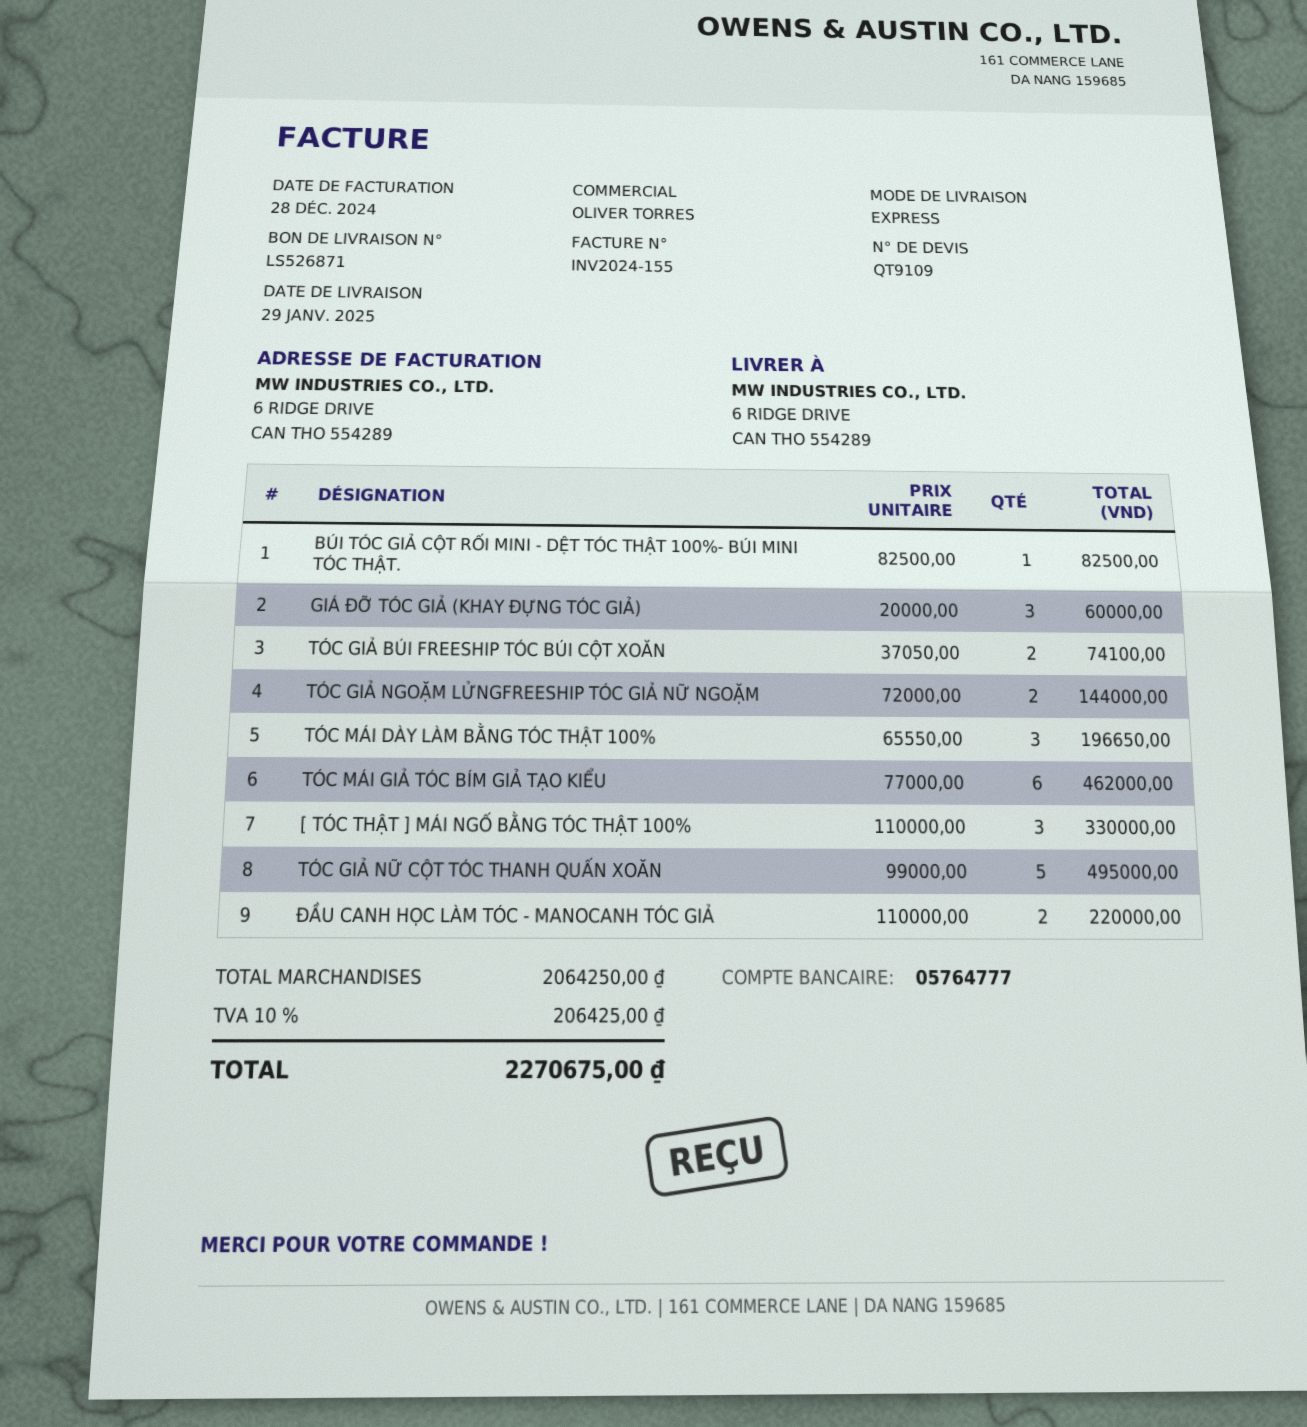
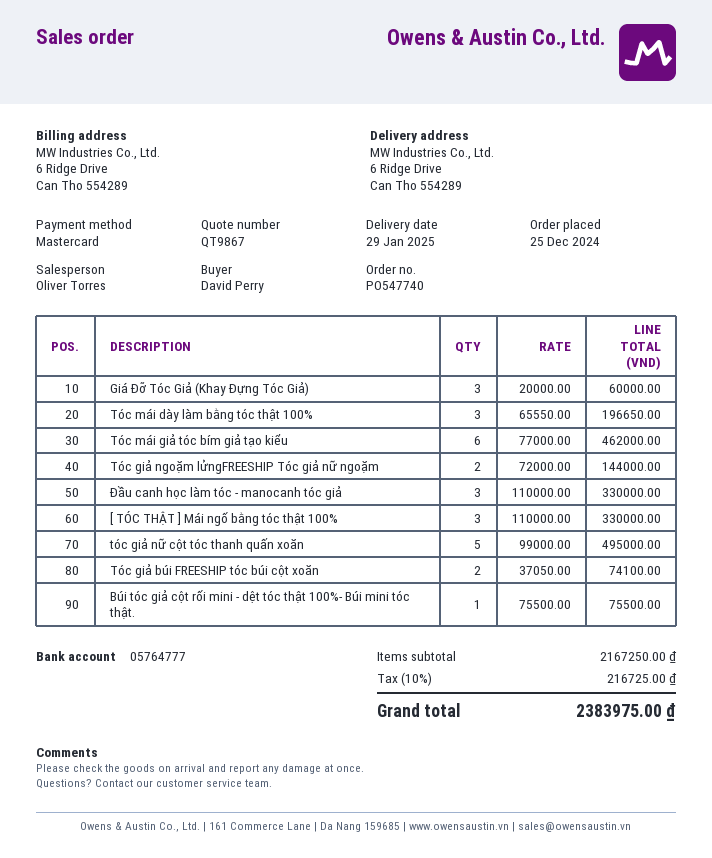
quote number: QT9109 -> QT9867
BÚI TÓC GIẢ CỘT RỐI MINI - DỆT TÓC THẬT 100%- BÚI MINI TÓC THẬT.: 1 x 82500.00 = 82500.00 -> 1 x 75500.00 = 75500.00
ĐẦU CANH HỌC LÀM TÓC - MANOCANH TÓC GIẢ: 2 x 110000.00 = 220000.00 -> 3 x 110000.00 = 330000.00
subtotal: 2064250.00 -> 2167250.00
tax: 10% = 206425.00 -> 10% = 216725.00
total: 2270675.00 -> 2383975.00

